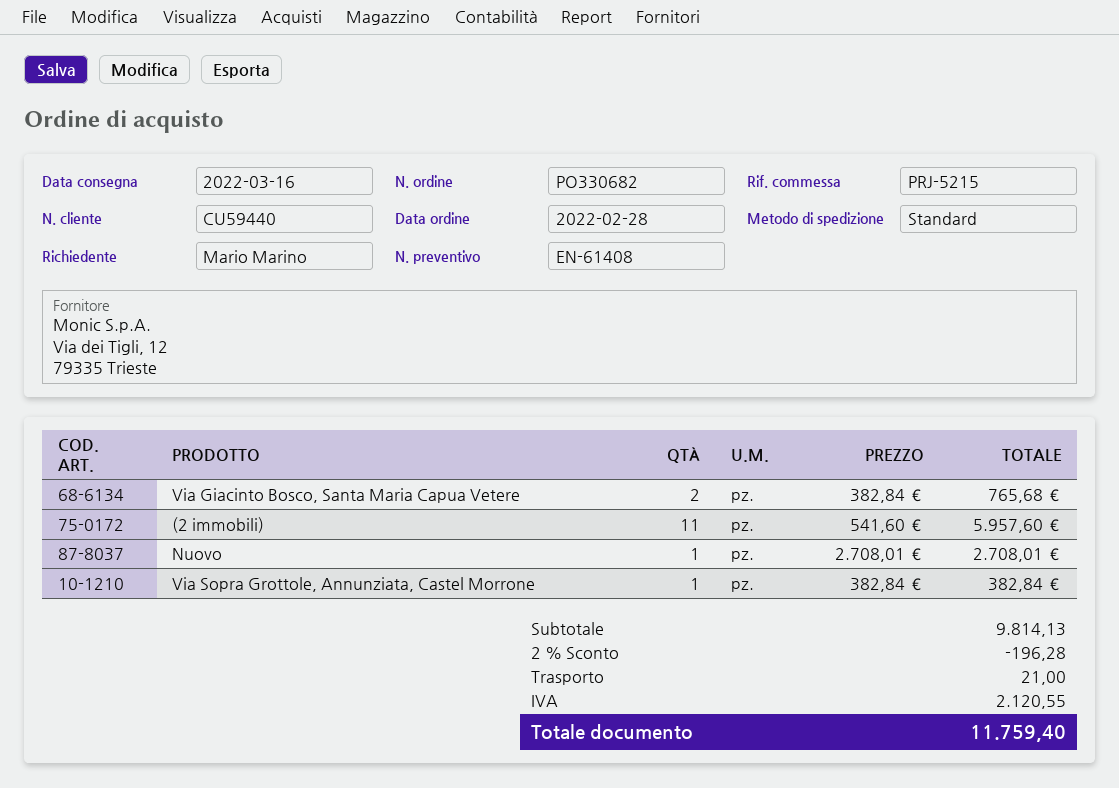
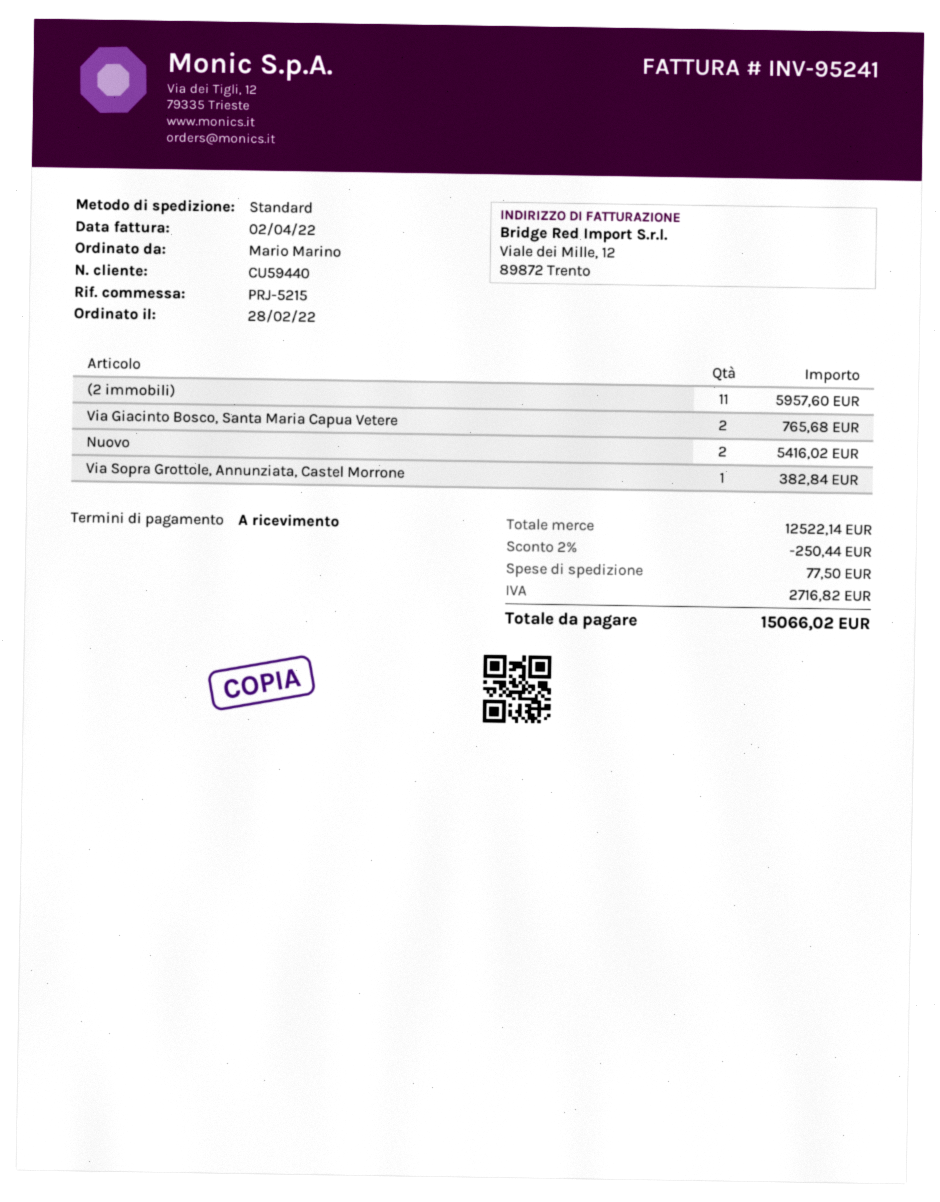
Nuovo: 1 for 2708.01 -> 2 for 5416.02
subtotal: 9814.13 -> 12522.14
discount: 2% = 196.28 -> 2% = 250.44
shipping: 21.00 -> 77.50
tax: 2120.55 -> 2716.82
total: 11759.40 -> 15066.02

